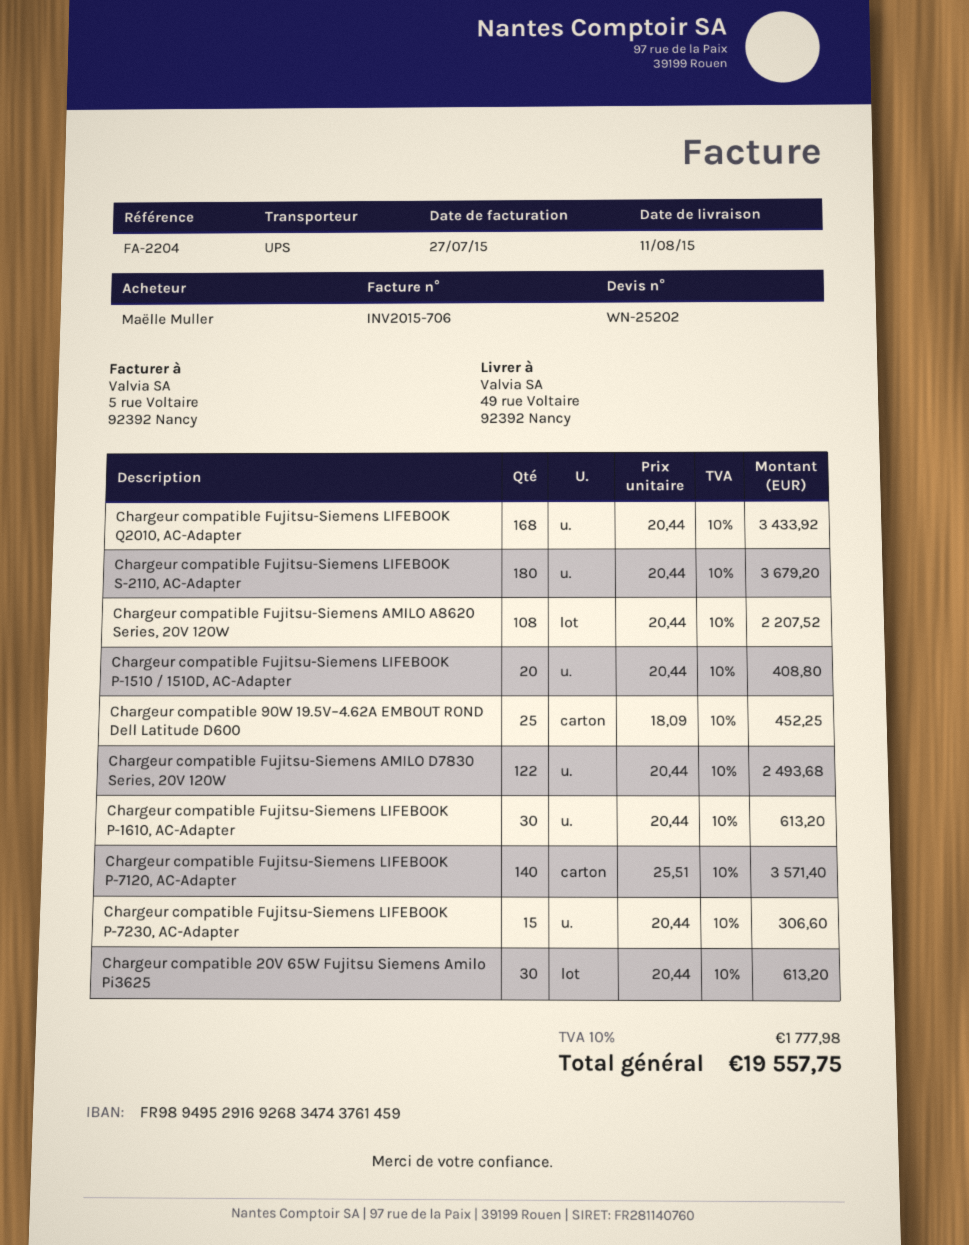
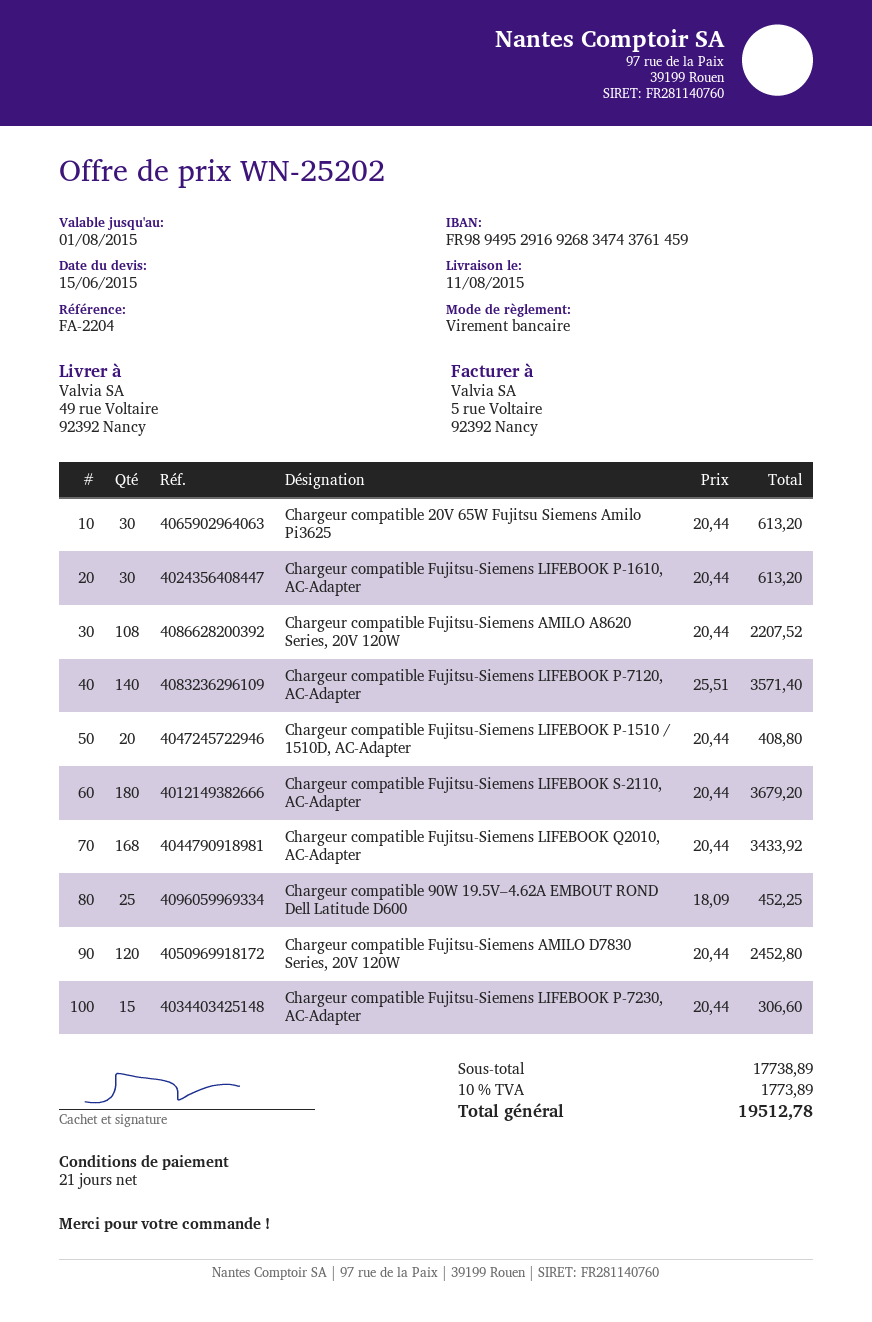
Chargeur compatible Fujitsu-Siemens AMILO D7830 Series, 20V 120W: 122 x 20.44 = 2493.68 -> 120 x 20.44 = 2452.80
tax: 10% = 1777.98 -> 10% = 1773.89
total: 19557.75 -> 19512.78

